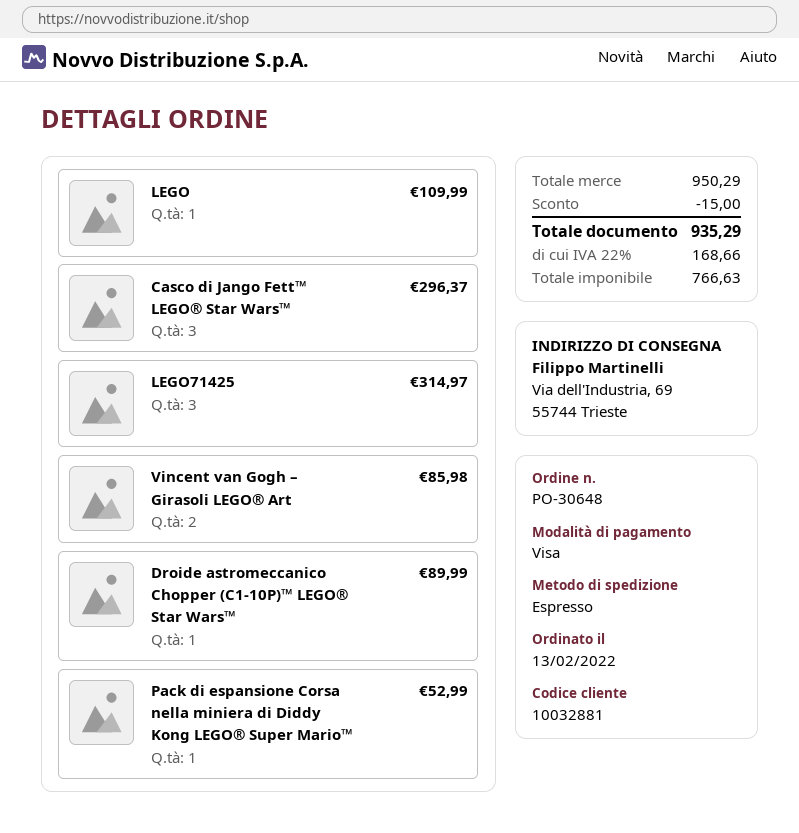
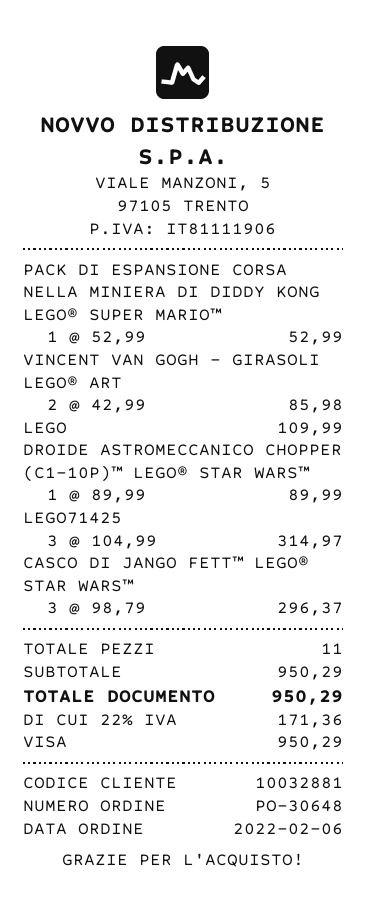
order date: 2022-02-13 -> 2022-02-06
discount: 15.00 -> none
tax: 22% = 168.66 -> 22% = 171.36
total: 935.29 -> 950.29

